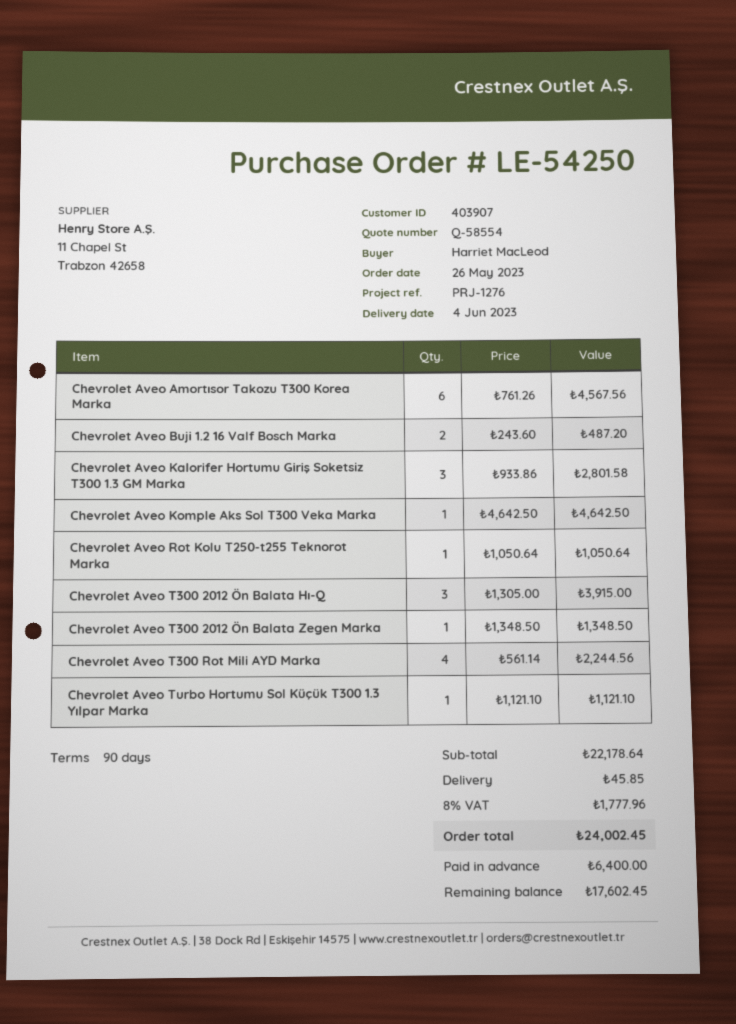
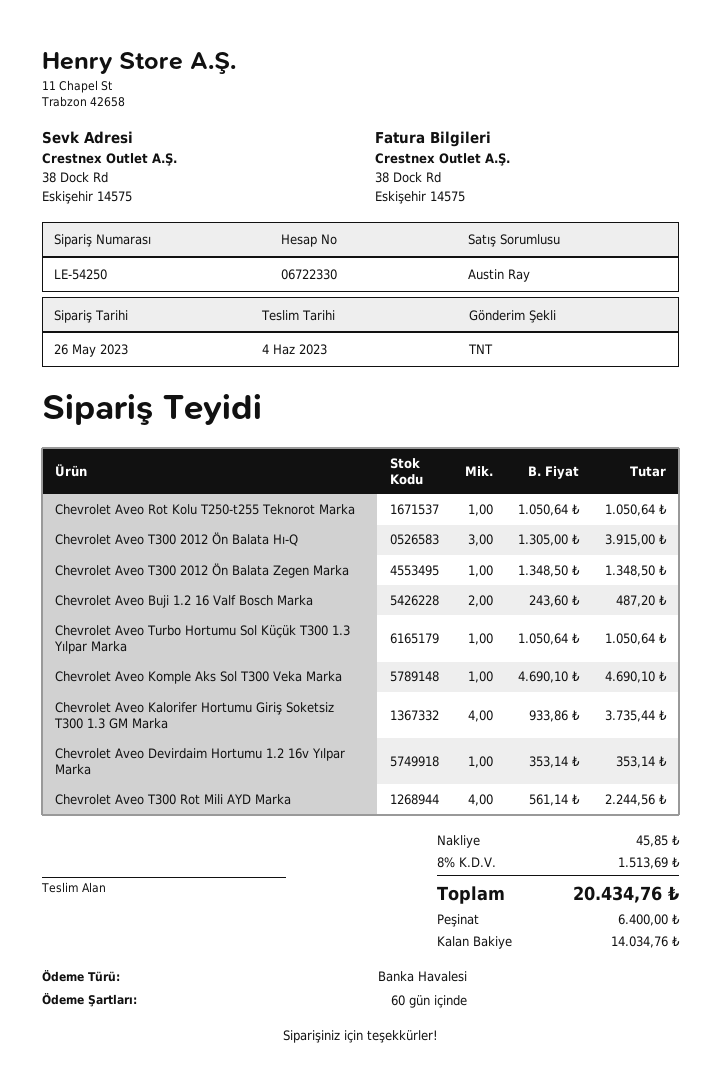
payment terms: 90 days -> 60 days
Chevrolet Aveo Amortısor Takozu T300 Korea Marka: 6 x 761.26 = 4567.56 -> none
Chevrolet Aveo Kalorifer Hortumu Giriş Soketsiz T300 1.3 GM Marka: 3 x 933.86 = 2801.58 -> 4 x 933.86 = 3735.44
Chevrolet Aveo Komple Aks Sol T300 Veka Marka: 1 x 4642.50 = 4642.50 -> 1 x 4690.10 = 4690.10
Chevrolet Aveo Turbo Hortumu Sol Küçük T300 1.3 Yılpar Marka: 1 x 1121.10 = 1121.10 -> 1 x 1050.64 = 1050.64
Chevrolet Aveo Devirdaim Hortumu 1.2 16v Yılpar Marka: none -> 1 x 353.14 = 353.14
tax: 8% = 1777.96 -> 8% = 1513.69
total: 24002.45 -> 20434.76
balance: 17602.45 -> 14034.76

